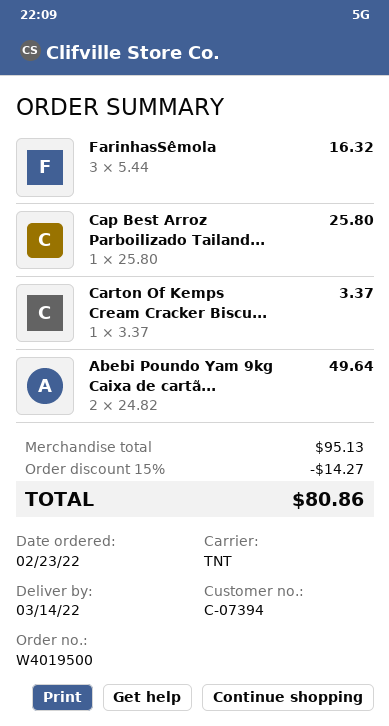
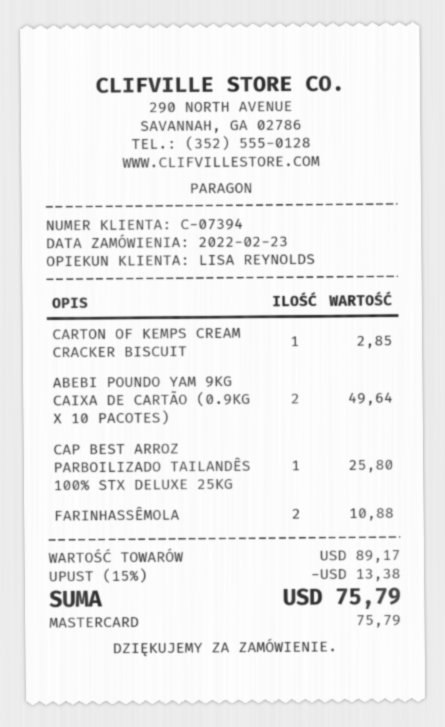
FarinhasSêmola: 3 for 16.32 -> 2 for 10.88
Carton Of Kemps Cream Cracker Biscu...: 1 for 3.37 -> 1 for 2.85
subtotal: 95.13 -> 89.17
discount: 15% = 14.27 -> 15% = 13.38
total: 80.86 -> 75.79

